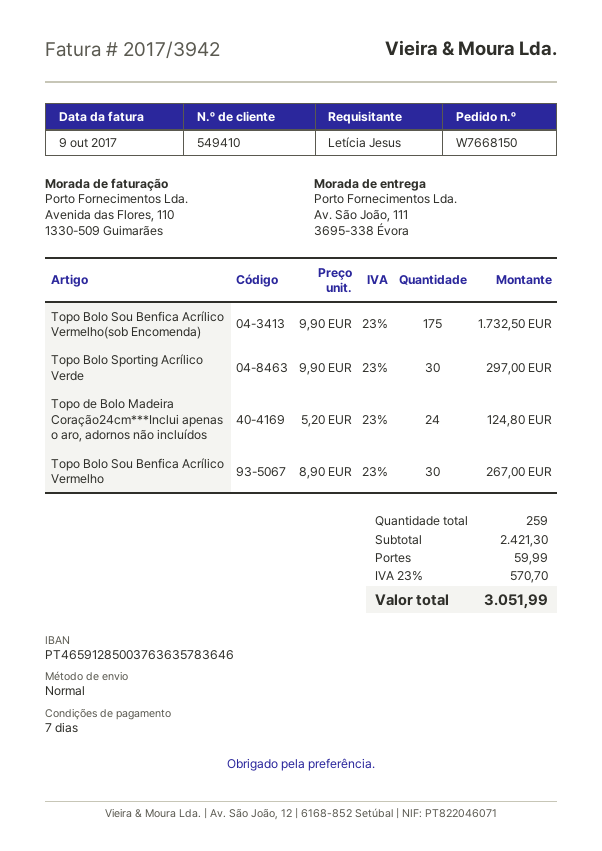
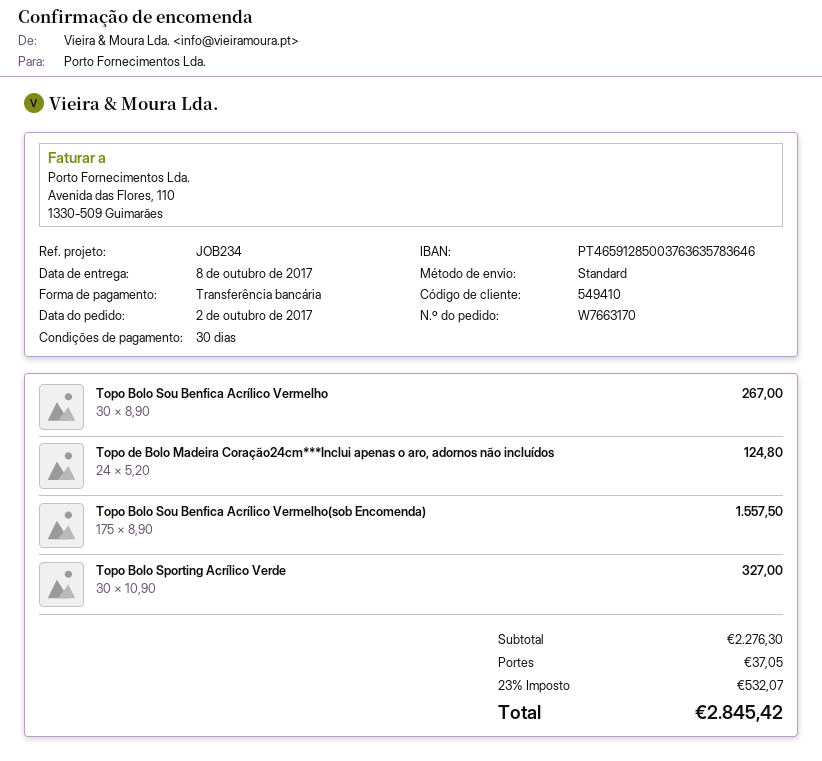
order number: W7668150 -> W7663170
payment terms: 7 days -> 30 days
Topo Bolo Sou Benfica Acrílico Vermelho(sob Encomenda): 175 x 9.90 = 1732.50 -> 175 x 8.90 = 1557.50
Topo Bolo Sporting Acrílico Verde: 30 x 9.90 = 297.00 -> 30 x 10.90 = 327.00
subtotal: 2421.30 -> 2276.30
shipping: 59.99 -> 37.05
tax: 23% = 570.70 -> 23% = 532.07
total: 3051.99 -> 2845.42

